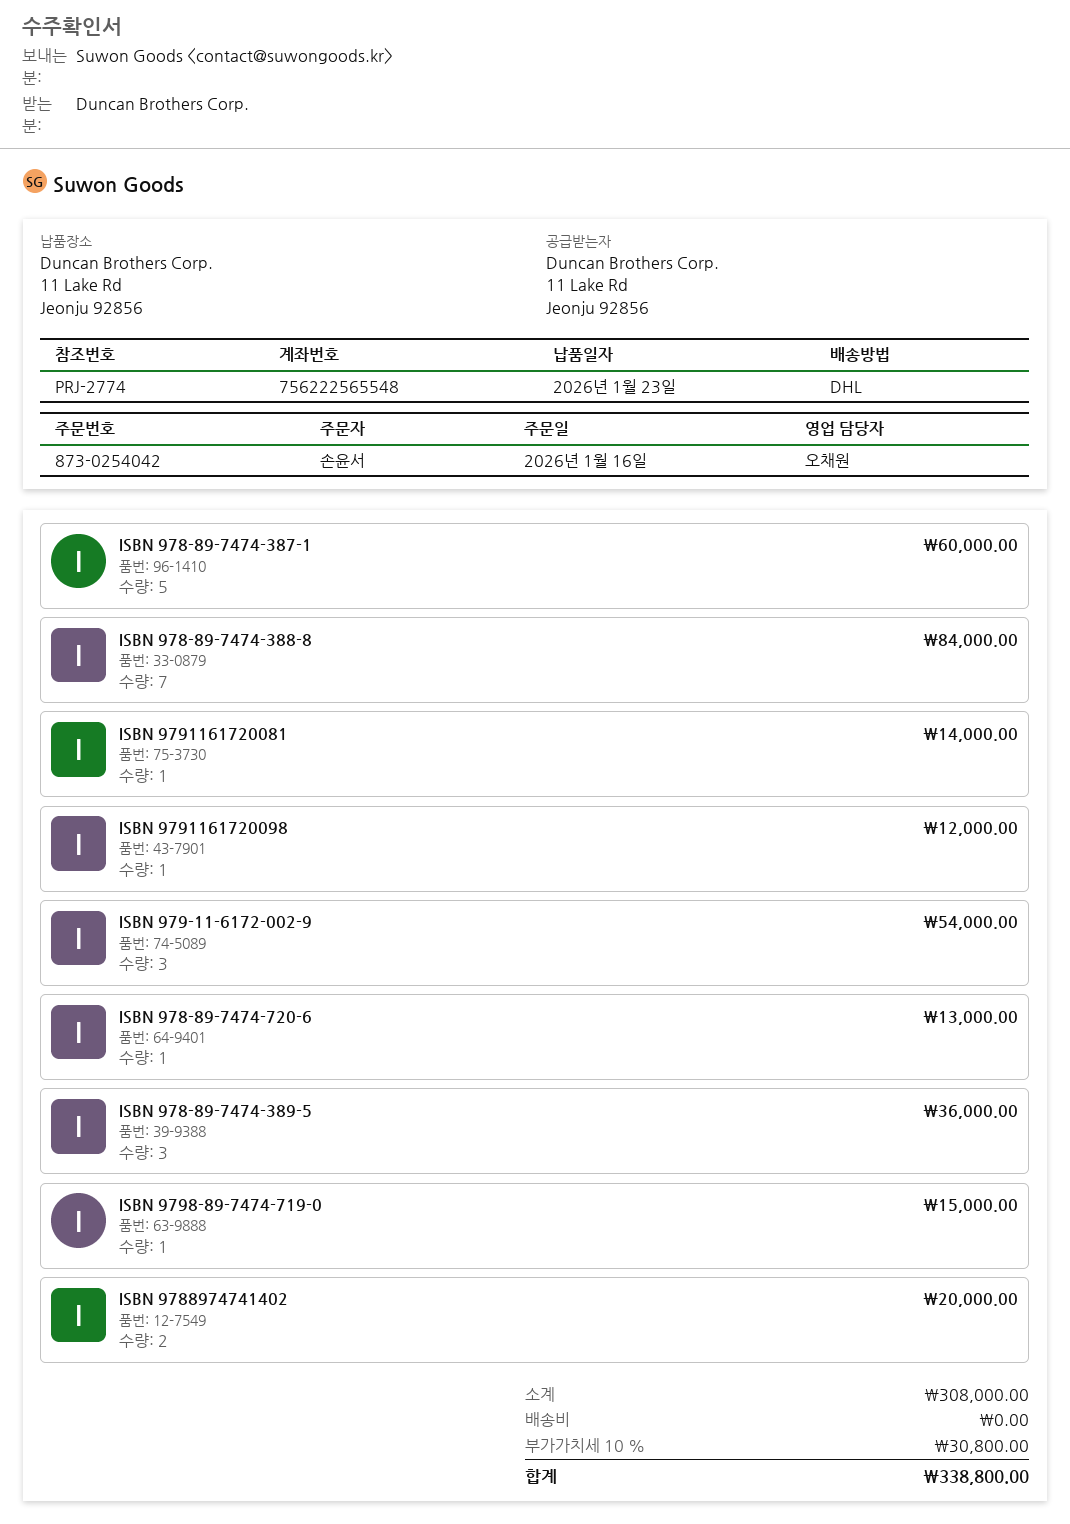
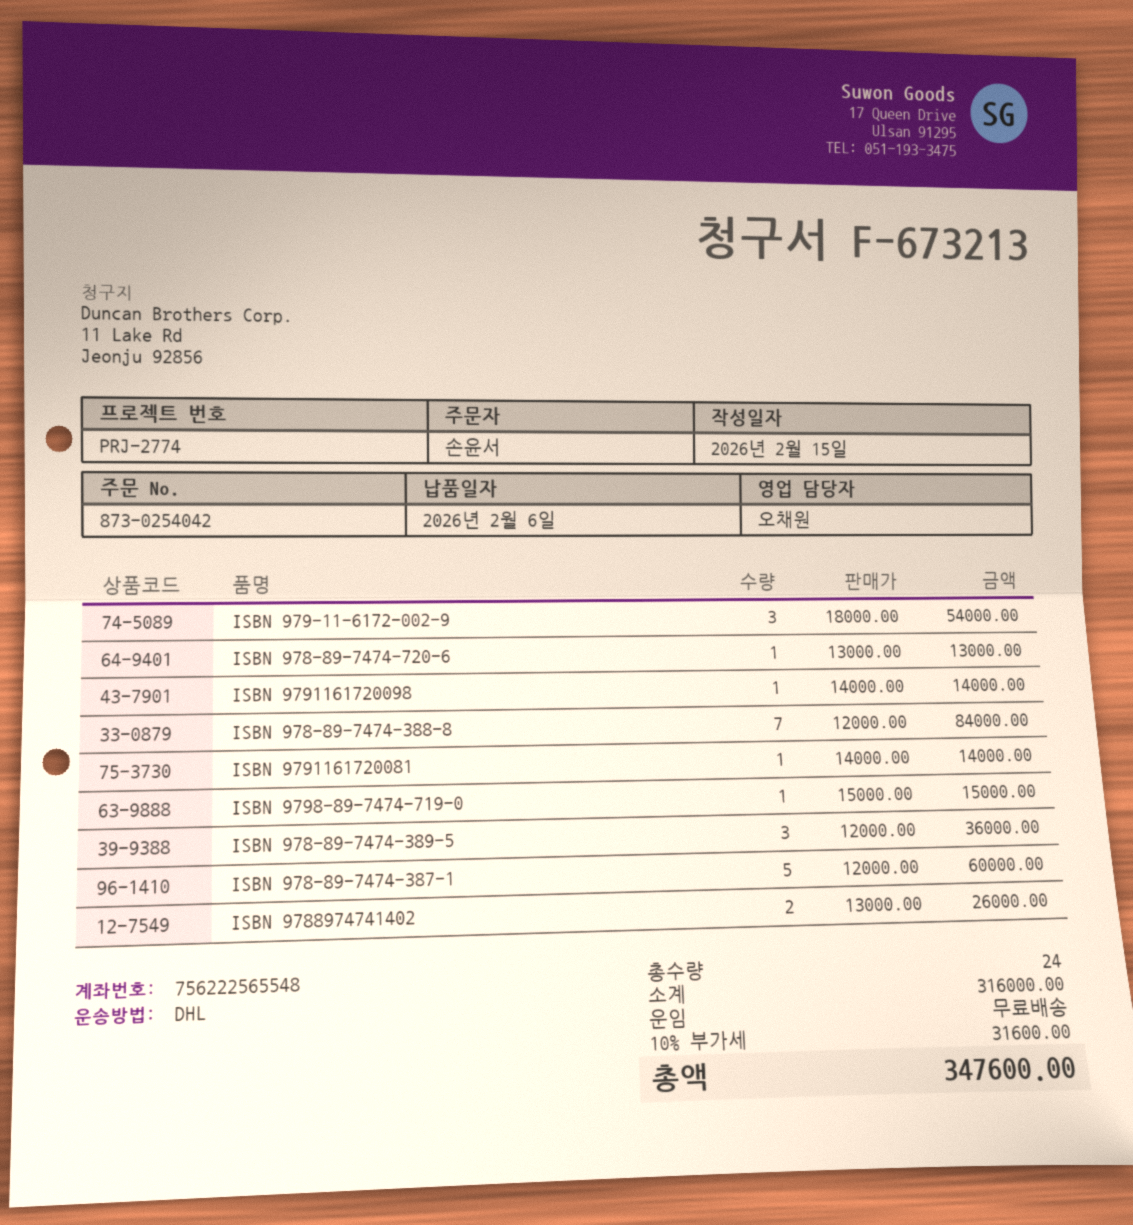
delivery date: 2026-01-23 -> 2026-02-06
ISBN 9791161720098: 1 for 12000.00 -> 1 for 14000.00
ISBN 9788974741402: 2 for 20000.00 -> 2 for 26000.00
subtotal: 308000.00 -> 316000.00
tax: 10% = 30800.00 -> 10% = 31600.00
total: 338800.00 -> 347600.00

